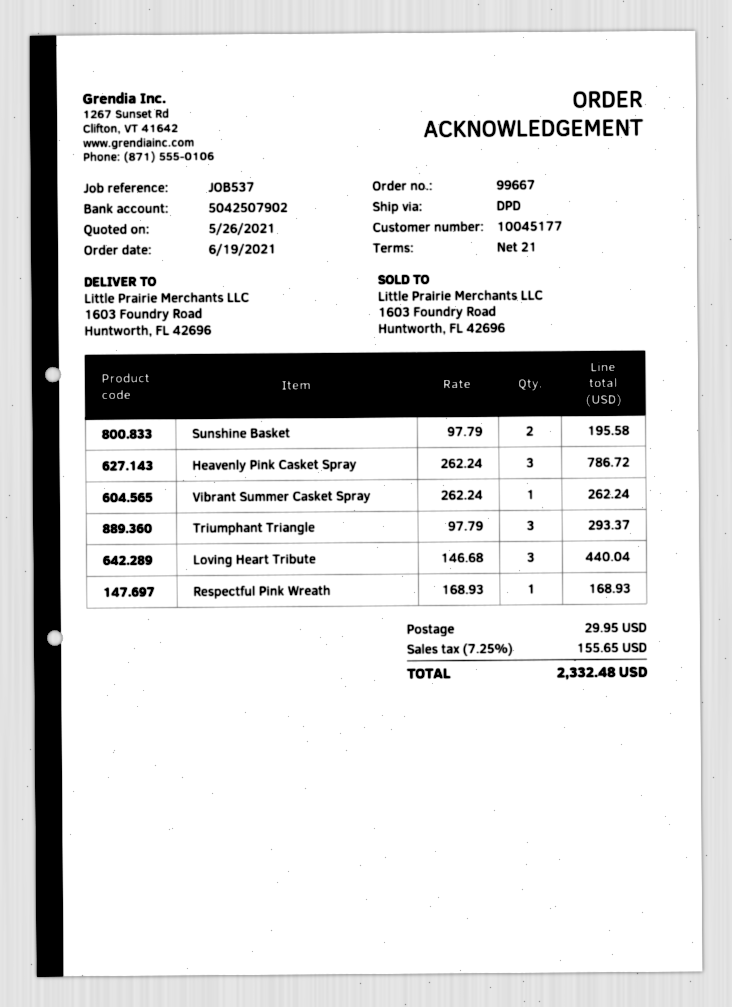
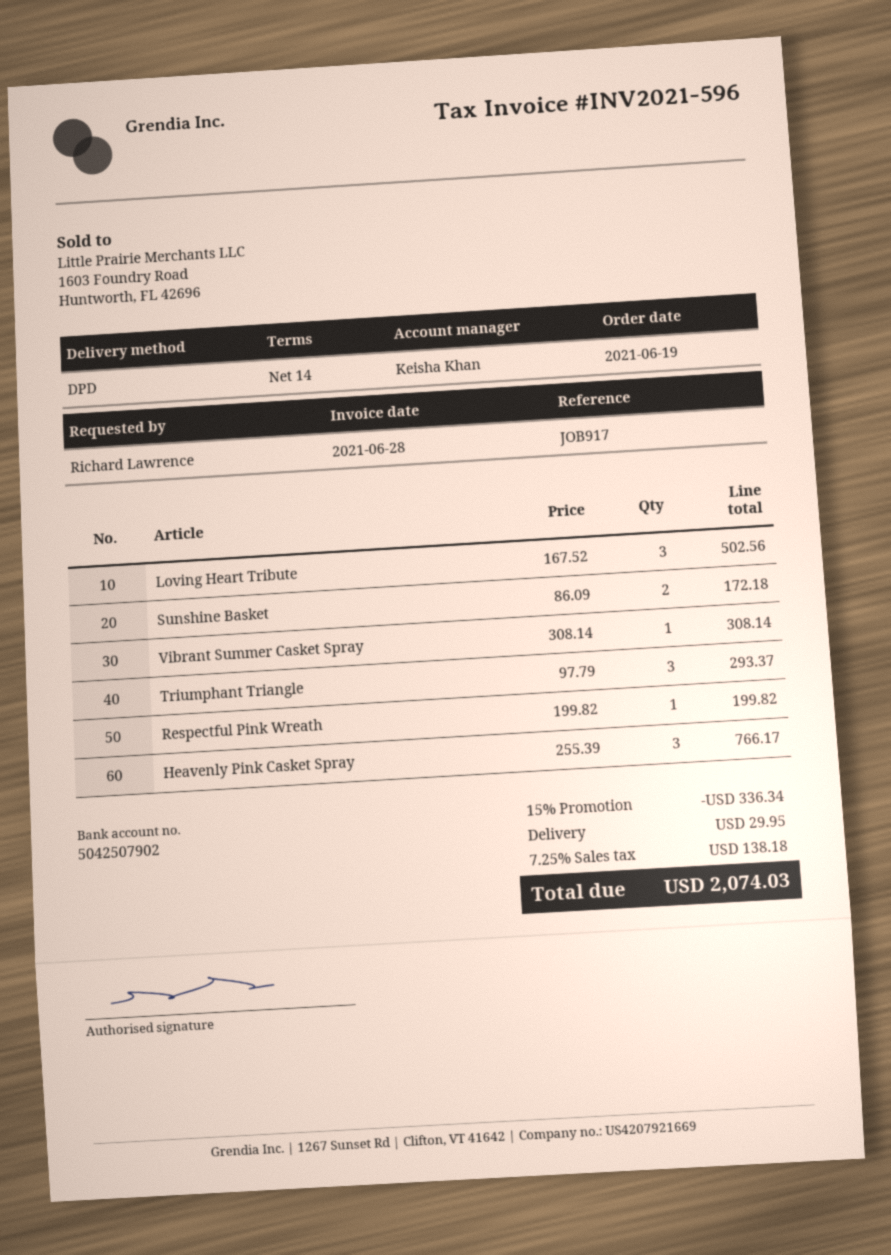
payment terms: 21 days -> 14 days
reference: JOB537 -> JOB917
Sunshine Basket: 2 x 97.79 = 195.58 -> 2 x 86.09 = 172.18
Heavenly Pink Casket Spray: 3 x 262.24 = 786.72 -> 3 x 255.39 = 766.17
Vibrant Summer Casket Spray: 1 x 262.24 = 262.24 -> 1 x 308.14 = 308.14
Loving Heart Tribute: 3 x 146.68 = 440.04 -> 3 x 167.52 = 502.56
Respectful Pink Wreath: 1 x 168.93 = 168.93 -> 1 x 199.82 = 199.82
discount: none -> 15% = 336.34
tax: 7.25% = 155.65 -> 7.25% = 138.18
total: 2332.48 -> 2074.03

